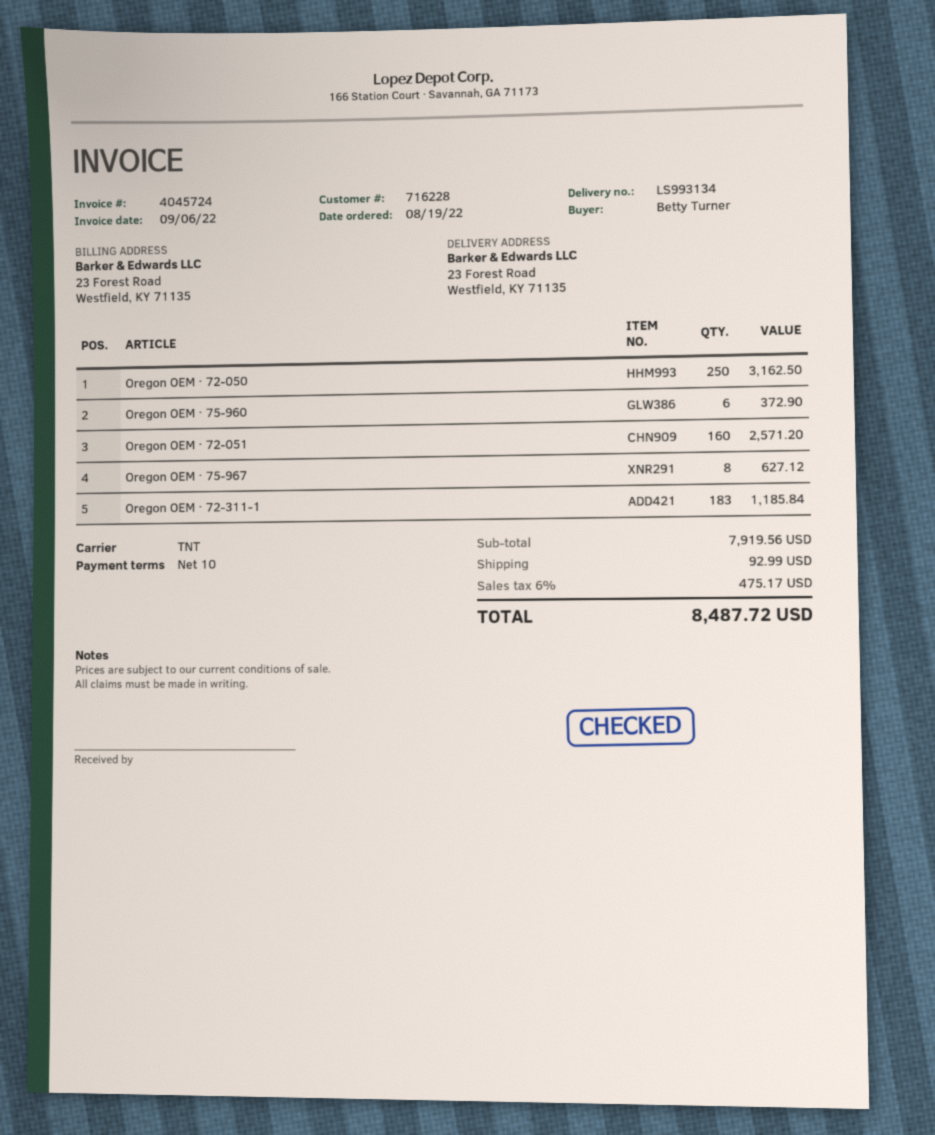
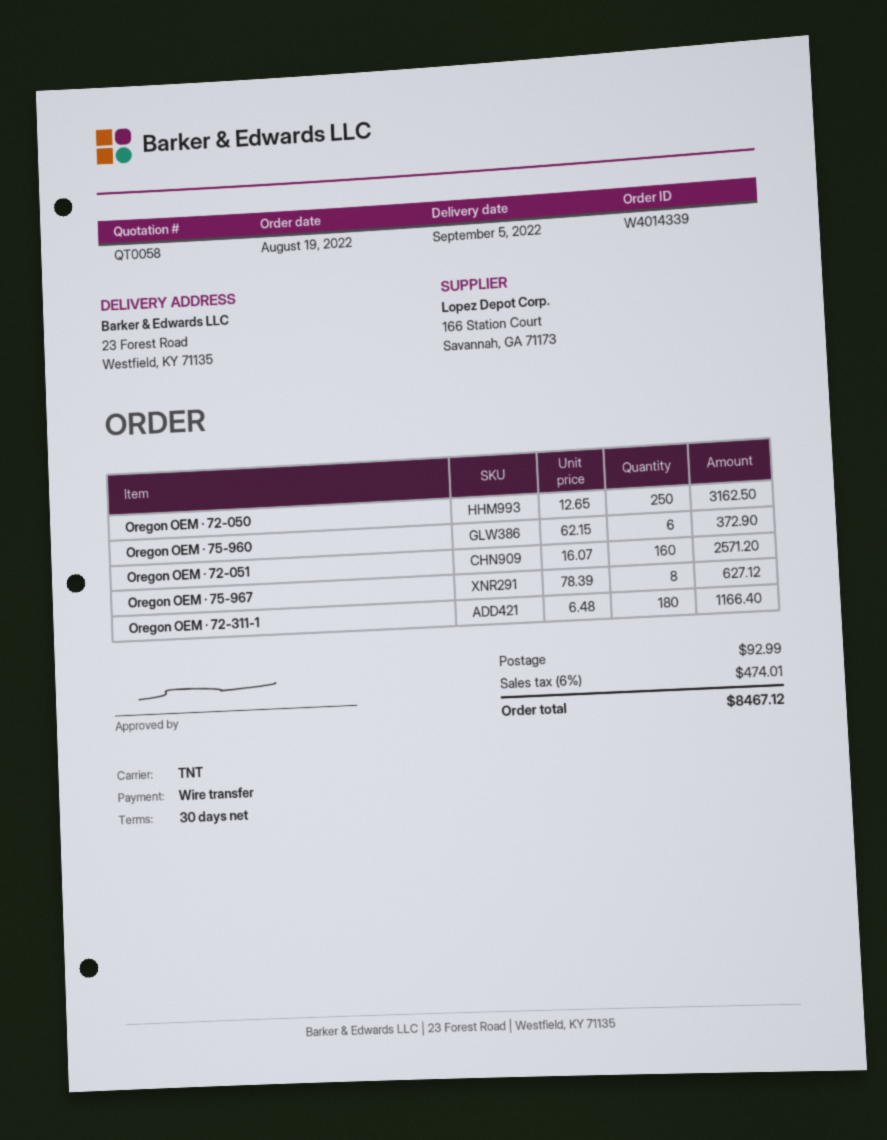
payment terms: 10 days -> 30 days
Oregon OEM · 72-311-1: 183 for 1185.84 -> 180 for 1166.40
tax: 6% = 475.17 -> 6% = 474.01
total: 8487.72 -> 8467.12

